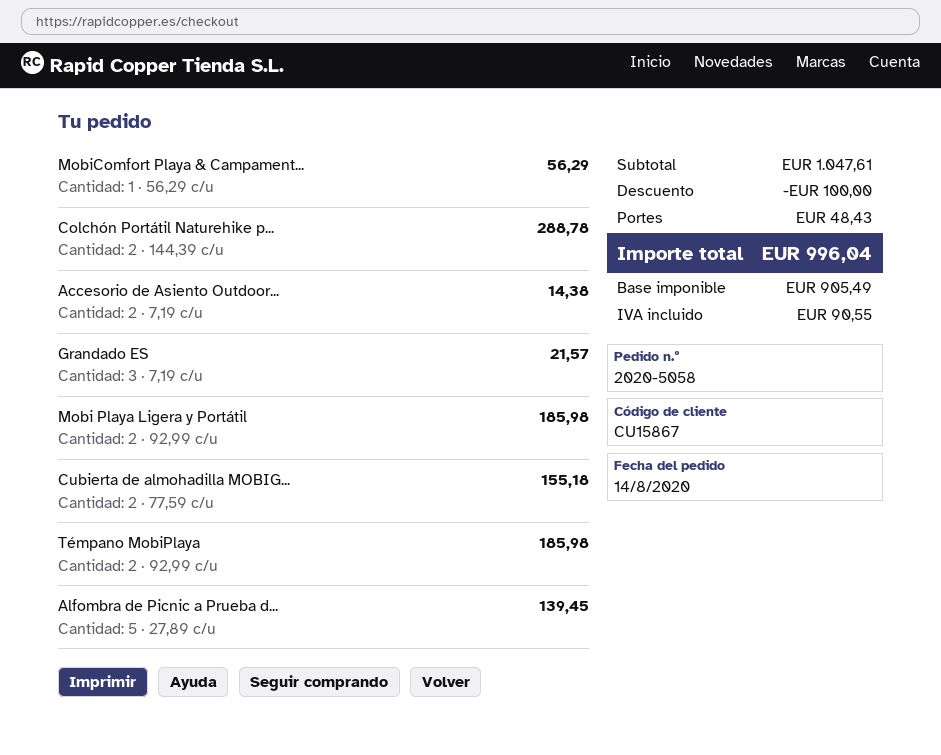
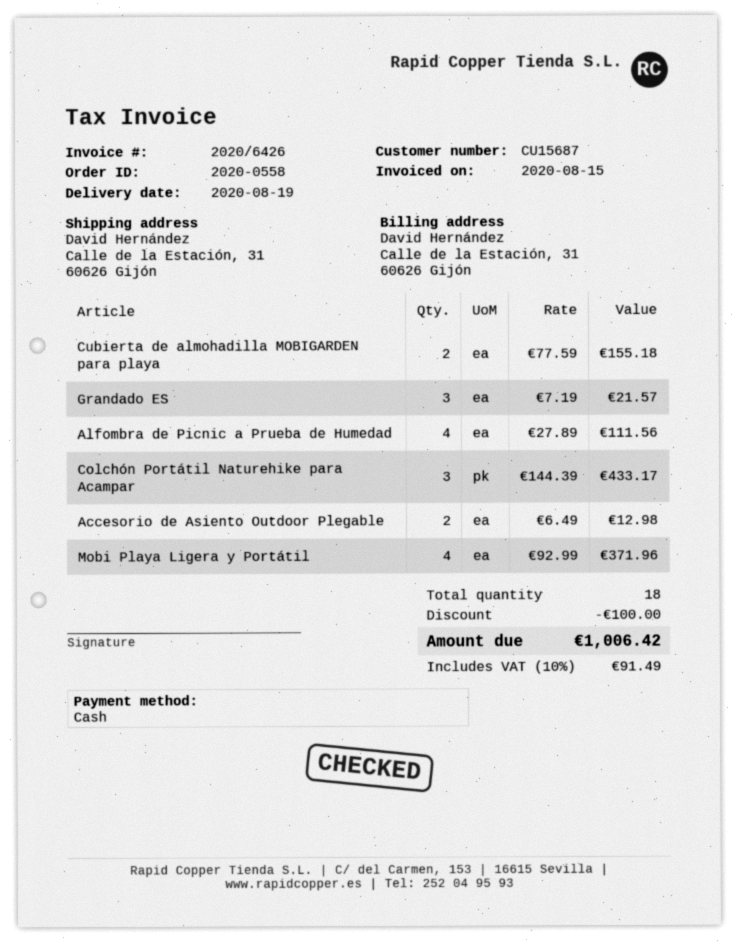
order number: 2020-5058 -> 2020-0558
customer number: CU15867 -> CU15687
MobiComfort Playa & Campament...: 1 x 56.29 = 56.29 -> none
Colchón Portátil Naturehike p...: 2 x 144.39 = 288.78 -> 3 x 144.39 = 433.17
Accesorio de Asiento Outdoor...: 2 x 7.19 = 14.38 -> 2 x 6.49 = 12.98
Mobi Playa Ligera y Portátil: 2 x 92.99 = 185.98 -> 4 x 92.99 = 371.96
Témpano MobiPlaya: 2 x 92.99 = 185.98 -> none
Alfombra de Picnic a Prueba d...: 5 x 27.89 = 139.45 -> 4 x 27.89 = 111.56
shipping: 48.43 -> none
tax: 90.55 -> 91.49
total: 996.04 -> 1006.42

